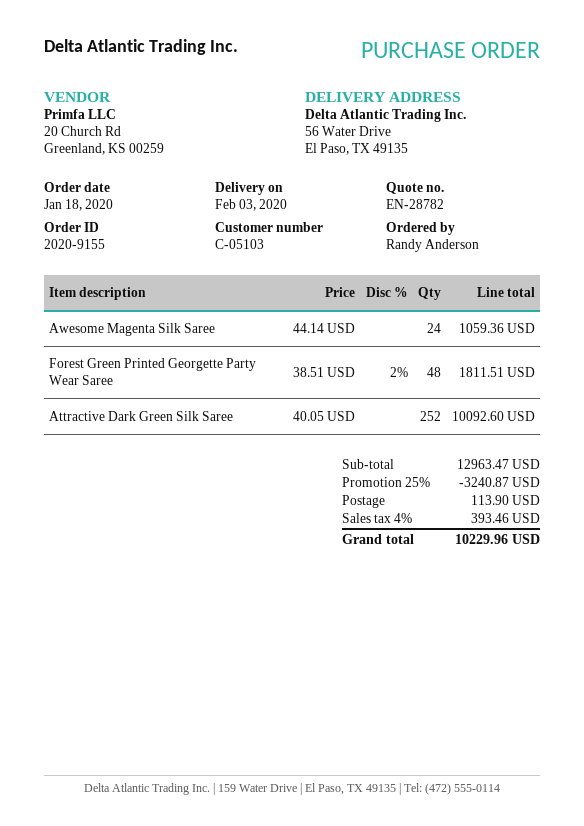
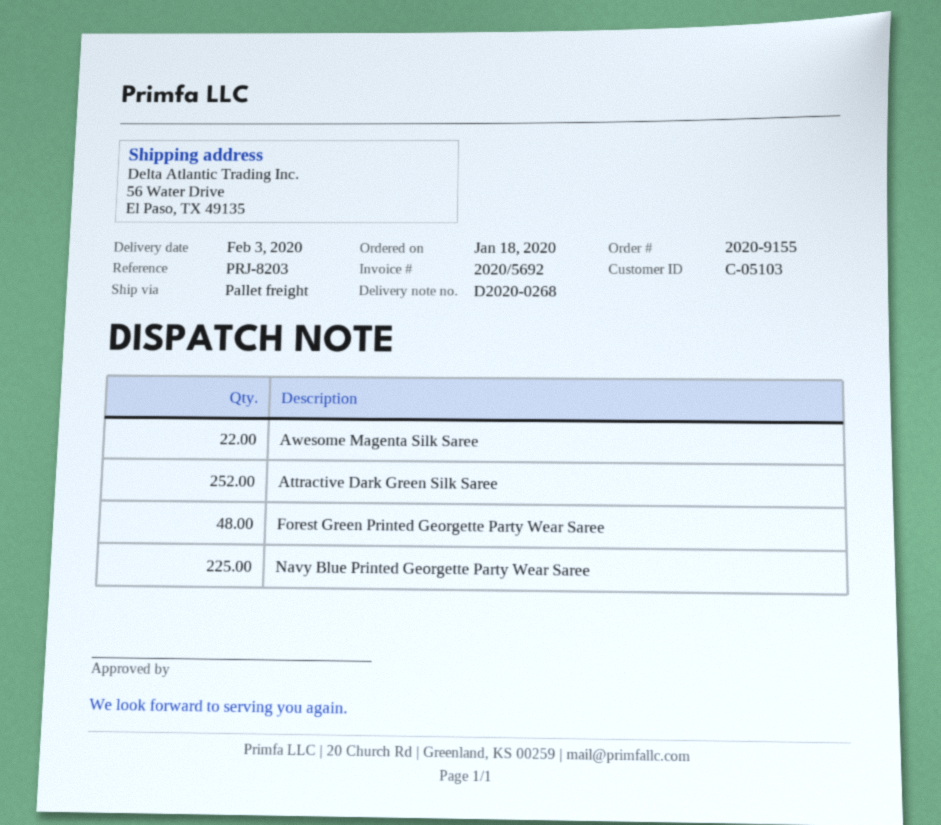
Awesome Magenta Silk Saree: 24 -> 22
Navy Blue Printed Georgette Party Wear Saree: none -> 225

